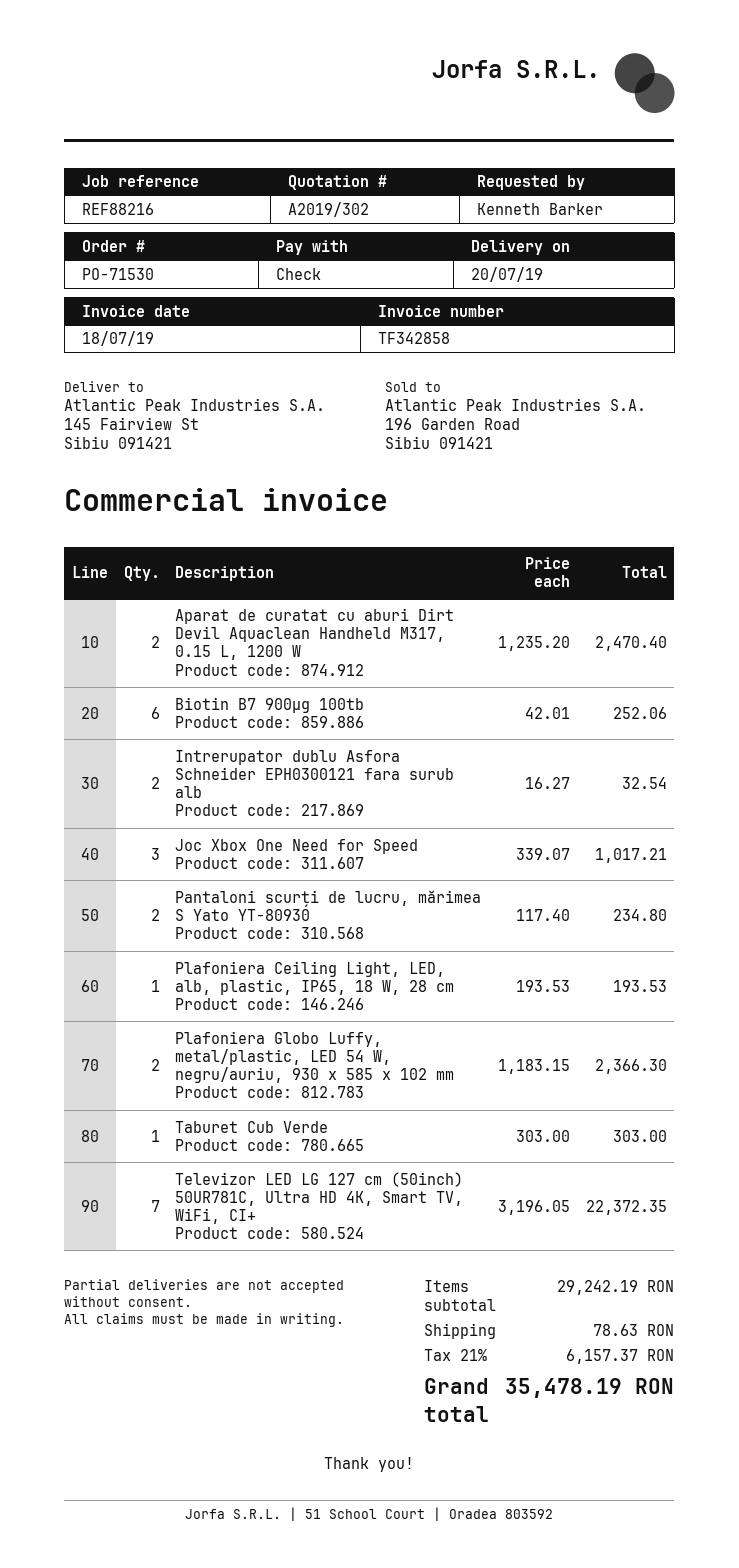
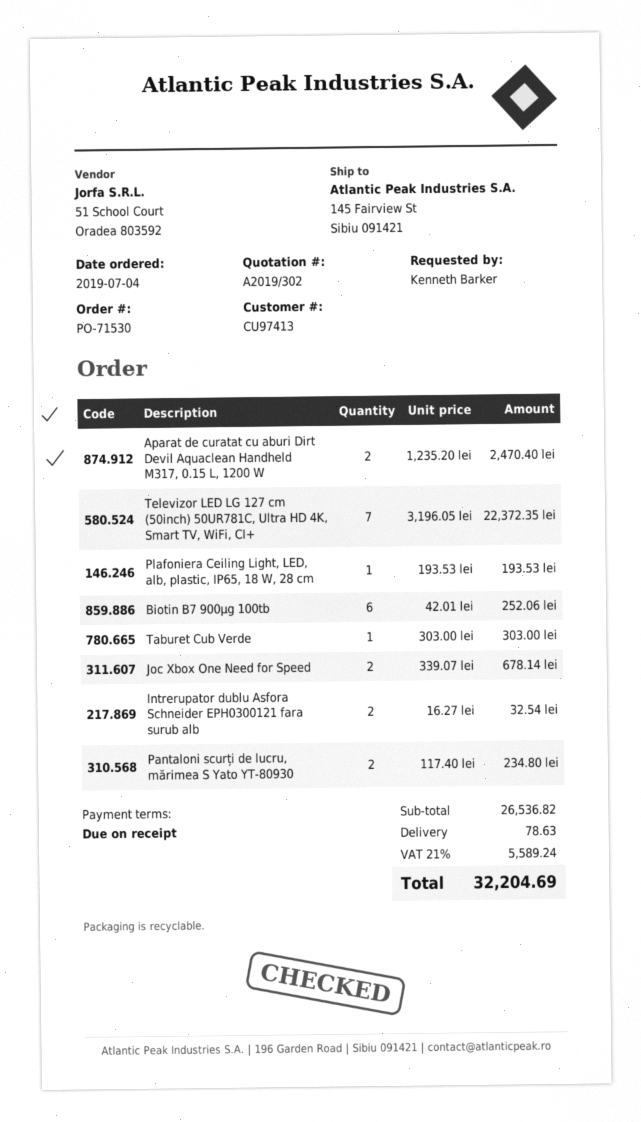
Joc Xbox One Need for Speed: 3 x 339.07 = 1017.21 -> 2 x 339.07 = 678.14
Plafoniera Globo Luffy, metal/plastic, LED 54 W, negru/auriu, 930 x 585 x 102 mm: 2 x 1183.15 = 2366.30 -> none
subtotal: 29242.19 -> 26536.82
tax: 21% = 6157.37 -> 21% = 5589.24
total: 35478.19 -> 32204.69

